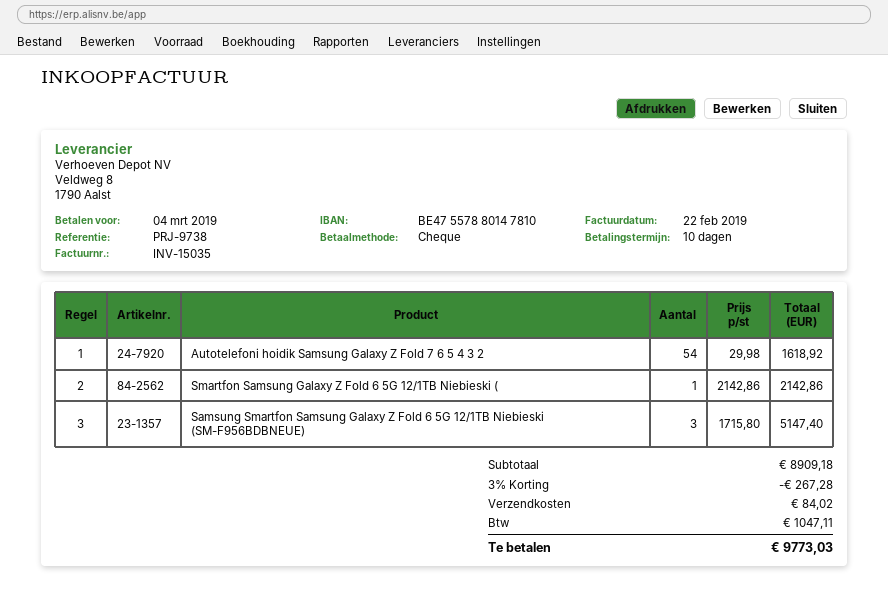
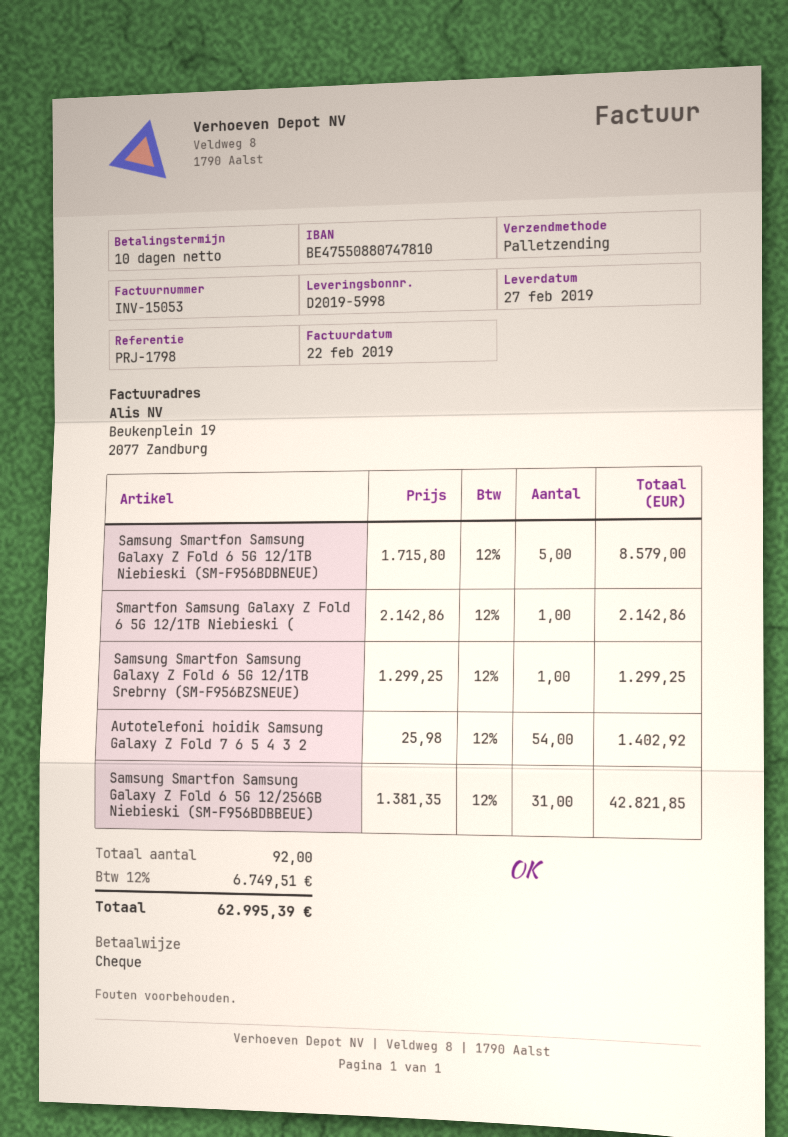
invoice number: INV-15035 -> INV-15053
reference: PRJ-9738 -> PRJ-1798
bank account: BE47557880147810 -> BE47550880747810
Autotelefoni hoidik Samsung Galaxy Z Fold 7 6 5 4 3 2: 54 x 29.98 = 1618.92 -> 54 x 25.98 = 1402.92
Samsung Smartfon Samsung Galaxy Z Fold 6 5G 12/1TB Niebieski (SM-F956BDBNEUE): 3 x 1715.80 = 5147.40 -> 5 x 1715.80 = 8579.00
Samsung Smartfon Samsung Galaxy Z Fold 6 5G 12/1TB Srebrny (SM-F956BZSNEUE): none -> 1 x 1299.25 = 1299.25
Samsung Smartfon Samsung Galaxy Z Fold 6 5G 12/256GB Niebieski (SM-F956BDBBEUE): none -> 31 x 1381.35 = 42821.85
discount: 3% = 267.28 -> none
shipping: 84.02 -> none
tax: 1047.11 -> 6749.51
total: 9773.03 -> 62995.39

